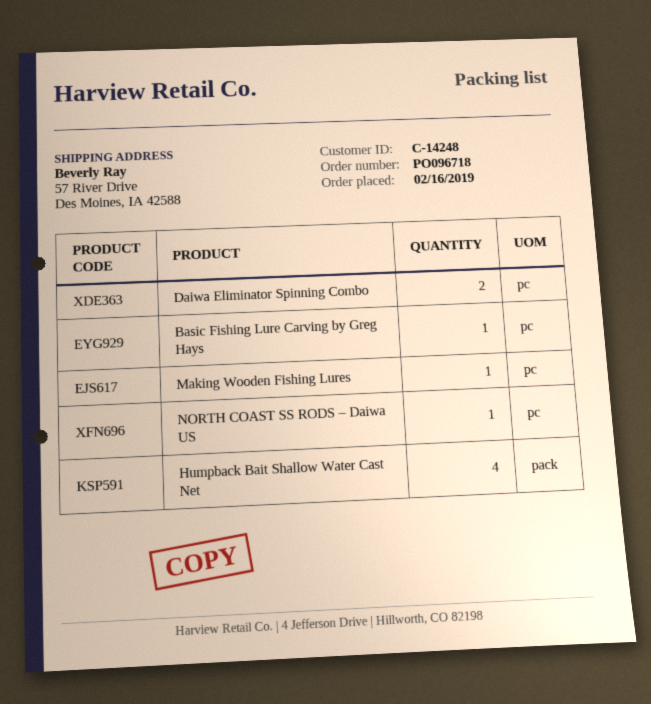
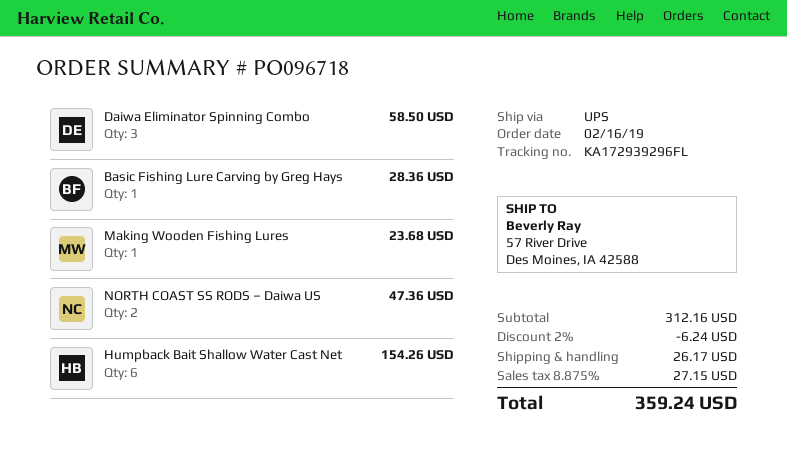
Daiwa Eliminator Spinning Combo: 2 -> 3
NORTH COAST SS RODS – Daiwa US: 1 -> 2
Humpback Bait Shallow Water Cast Net: 4 -> 6

